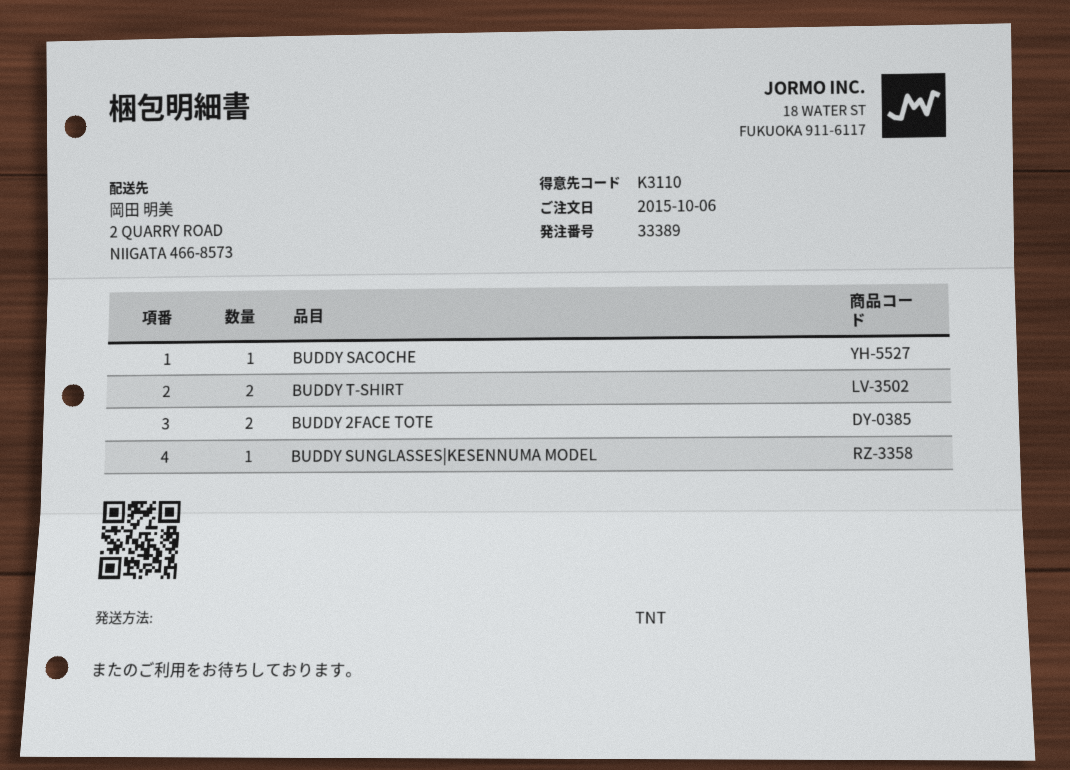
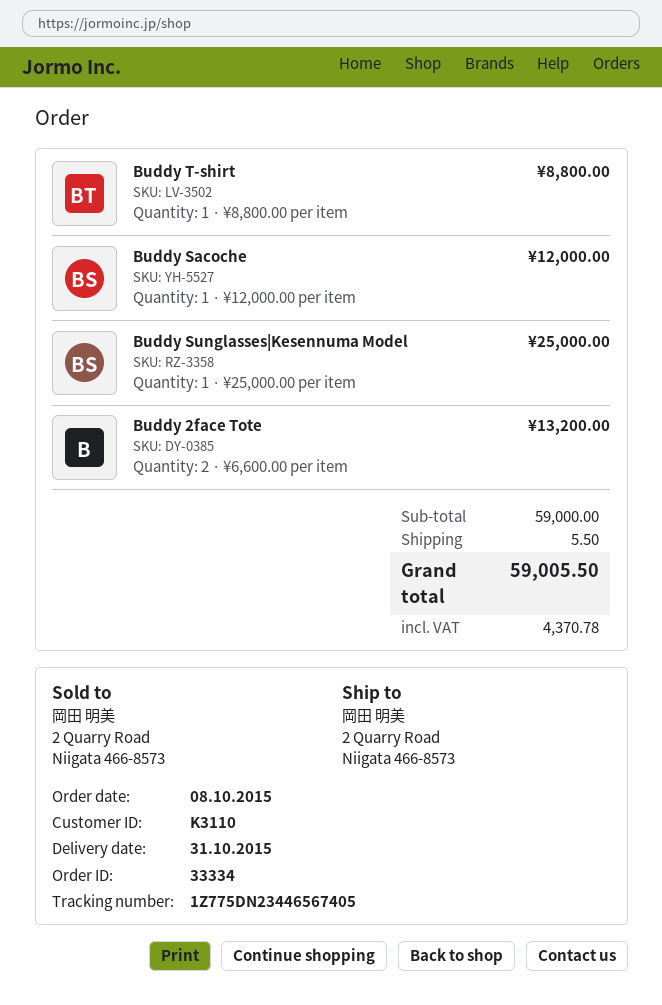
order number: 33389 -> 33334
order date: 2015-10-06 -> 2015-10-08
BUDDY T-SHIRT: 2 -> 1

